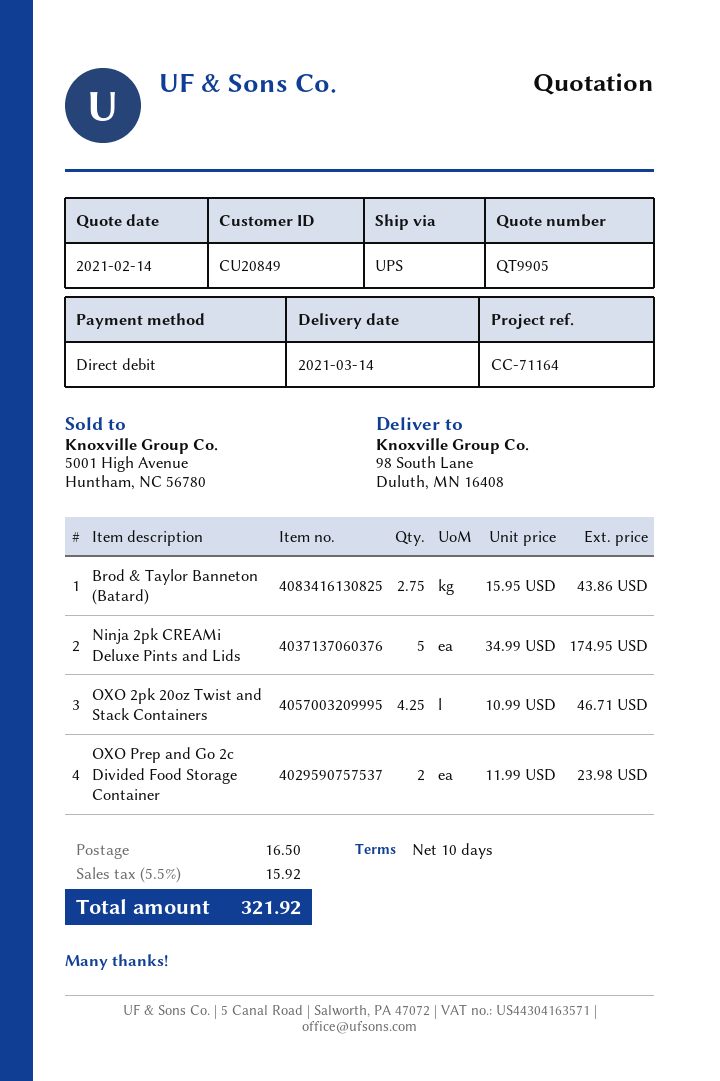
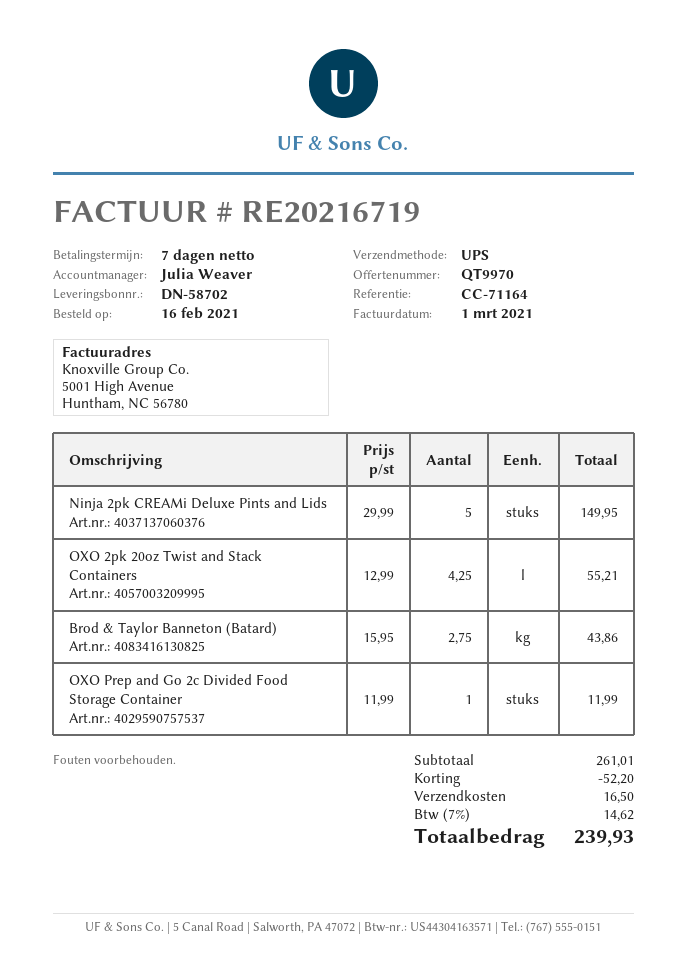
quote number: QT9905 -> QT9970
payment terms: 10 days -> 7 days
Ninja 2pk CREAMi Deluxe Pints and Lids: 5 x 34.99 = 174.95 -> 5 x 29.99 = 149.95
OXO 2pk 20oz Twist and Stack Containers: 4.25 x 10.99 = 46.71 -> 4.25 x 12.99 = 55.21
OXO Prep and Go 2c Divided Food Storage Container: 2 x 11.99 = 23.98 -> 1 x 11.99 = 11.99
discount: none -> 52.20
tax: 5.5% = 15.92 -> 7% = 14.62
total: 321.92 -> 239.93

